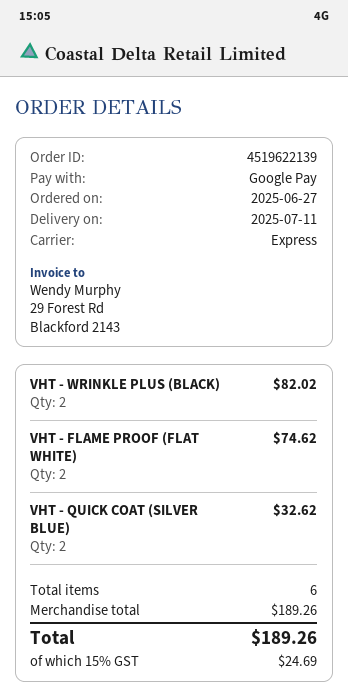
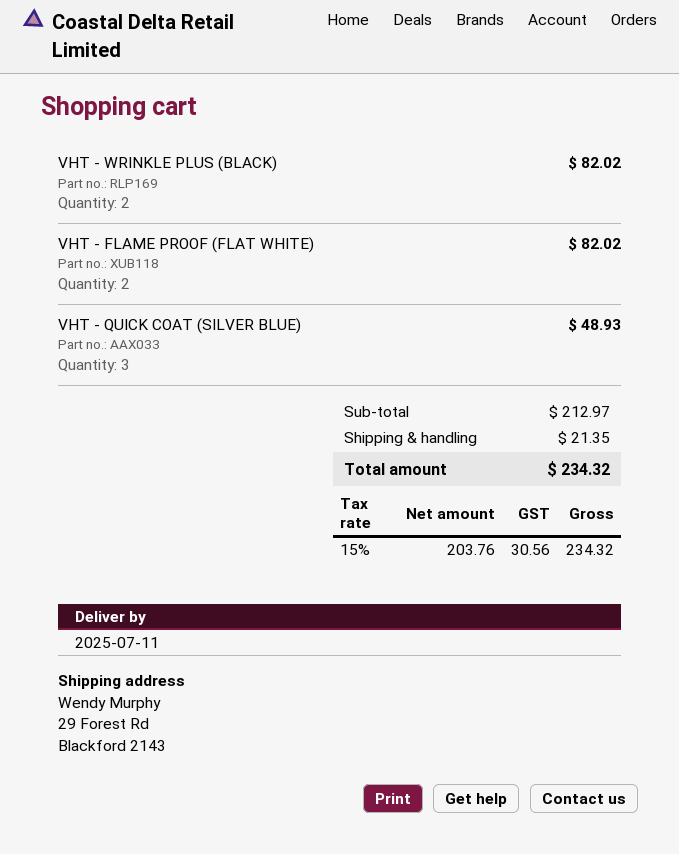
VHT - FLAME PROOF (FLAT WHITE): 2 for 74.62 -> 2 for 82.02
VHT - QUICK COAT (SILVER BLUE): 2 for 32.62 -> 3 for 48.93
subtotal: 189.26 -> 212.97
shipping: none -> 21.35
tax: 15% = 24.69 -> 15% = 30.56
total: 189.26 -> 234.32

